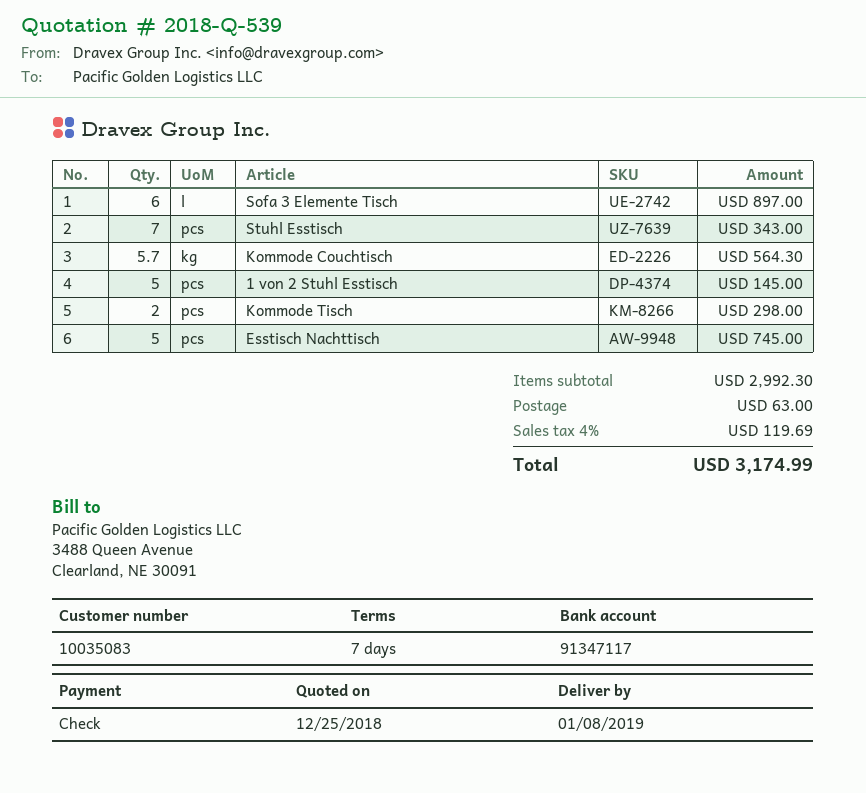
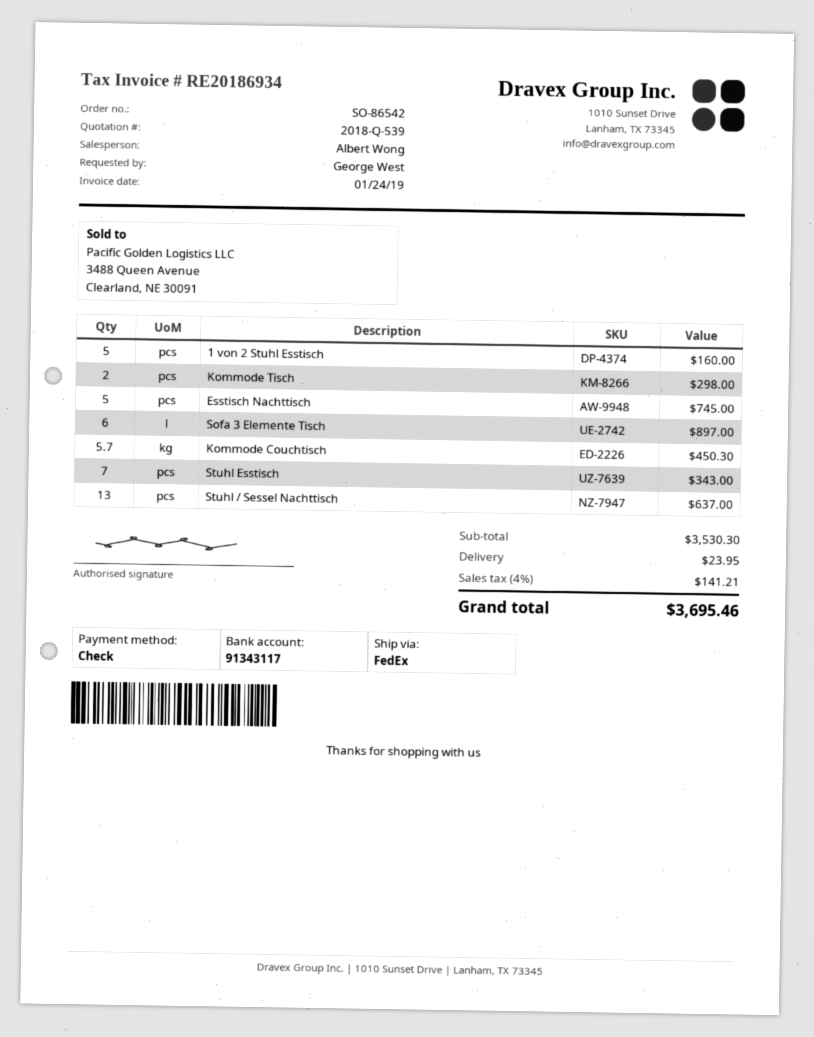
bank account: 91347117 -> 91343117
Kommode Couchtisch: 5.7 for 564.30 -> 5.7 for 450.30
1 von 2 Stuhl Esstisch: 5 for 145.00 -> 5 for 160.00
Stuhl / Sessel Nachttisch: none -> 13 for 637.00
subtotal: 2992.30 -> 3530.30
shipping: 63.00 -> 23.95
tax: 4% = 119.69 -> 4% = 141.21
total: 3174.99 -> 3695.46

